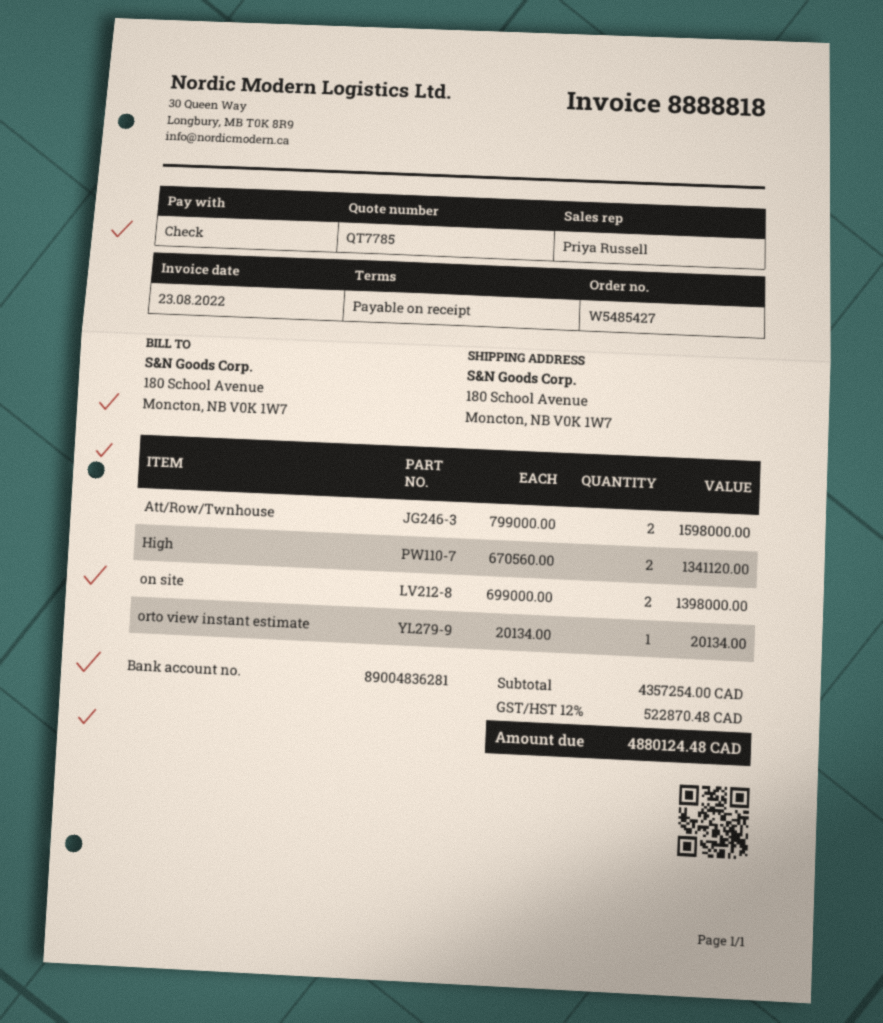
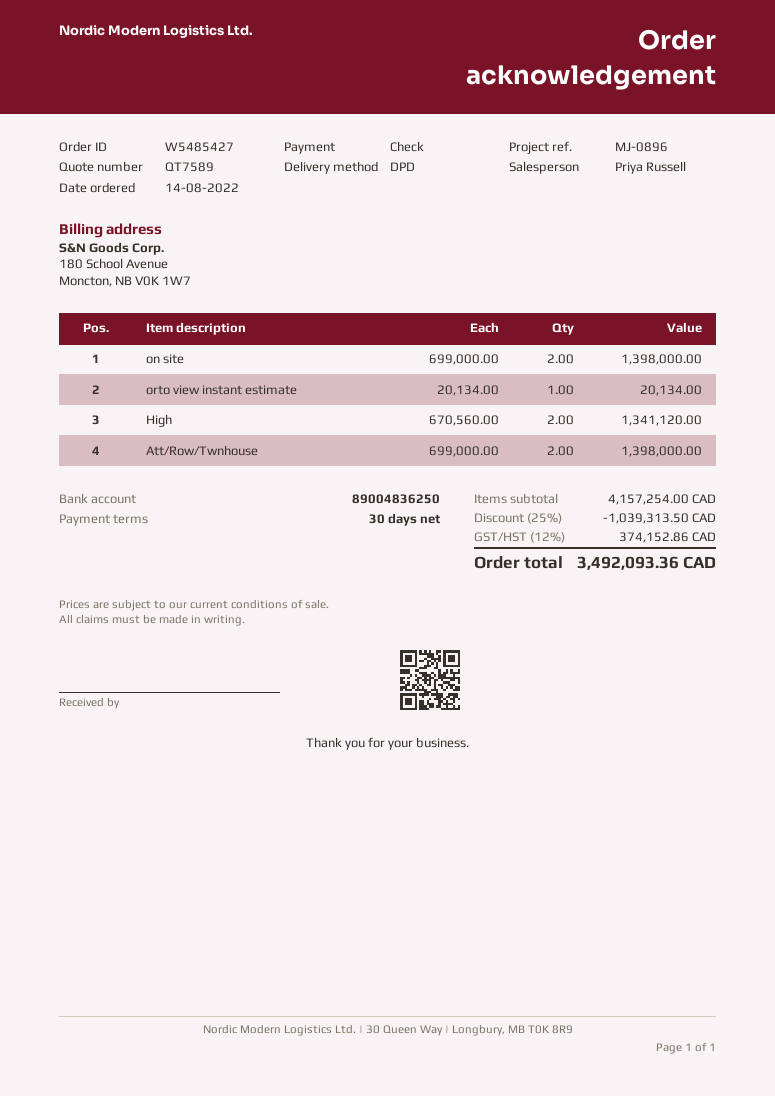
quote number: QT7785 -> QT7589
payment terms: on receipt -> 30 days
bank account: 89004836281 -> 89004836250
Att/Row/Twnhouse: 2 x 799000.00 = 1598000.00 -> 2 x 699000.00 = 1398000.00
subtotal: 4357254.00 -> 4157254.00
discount: none -> 25% = 1039313.50
tax: 12% = 522870.48 -> 12% = 374152.86
total: 4880124.48 -> 3492093.36

